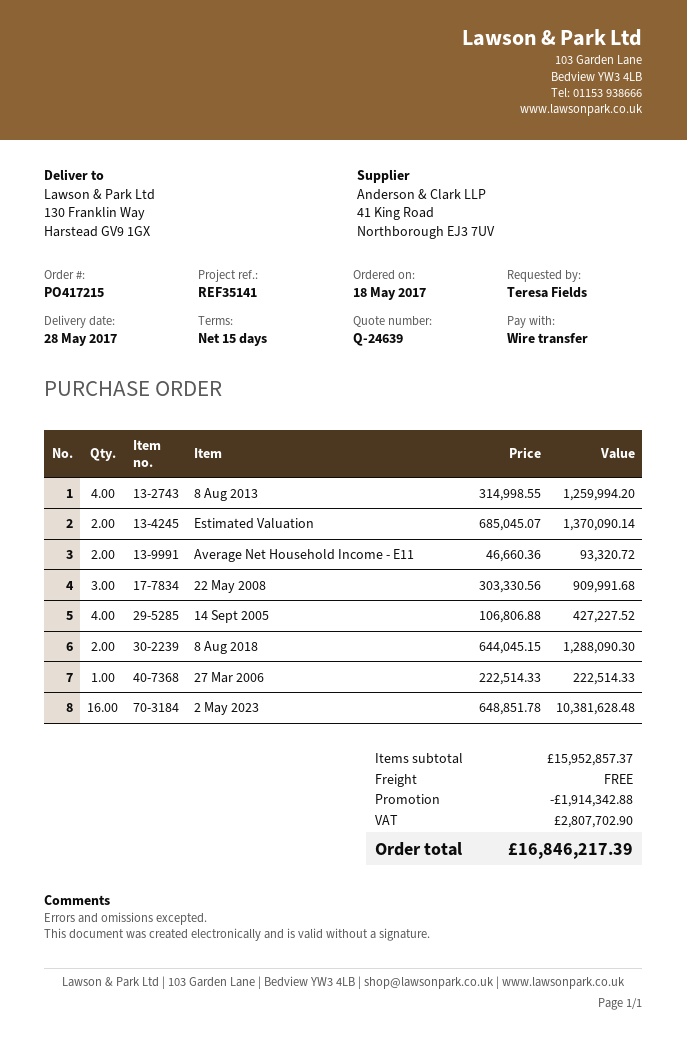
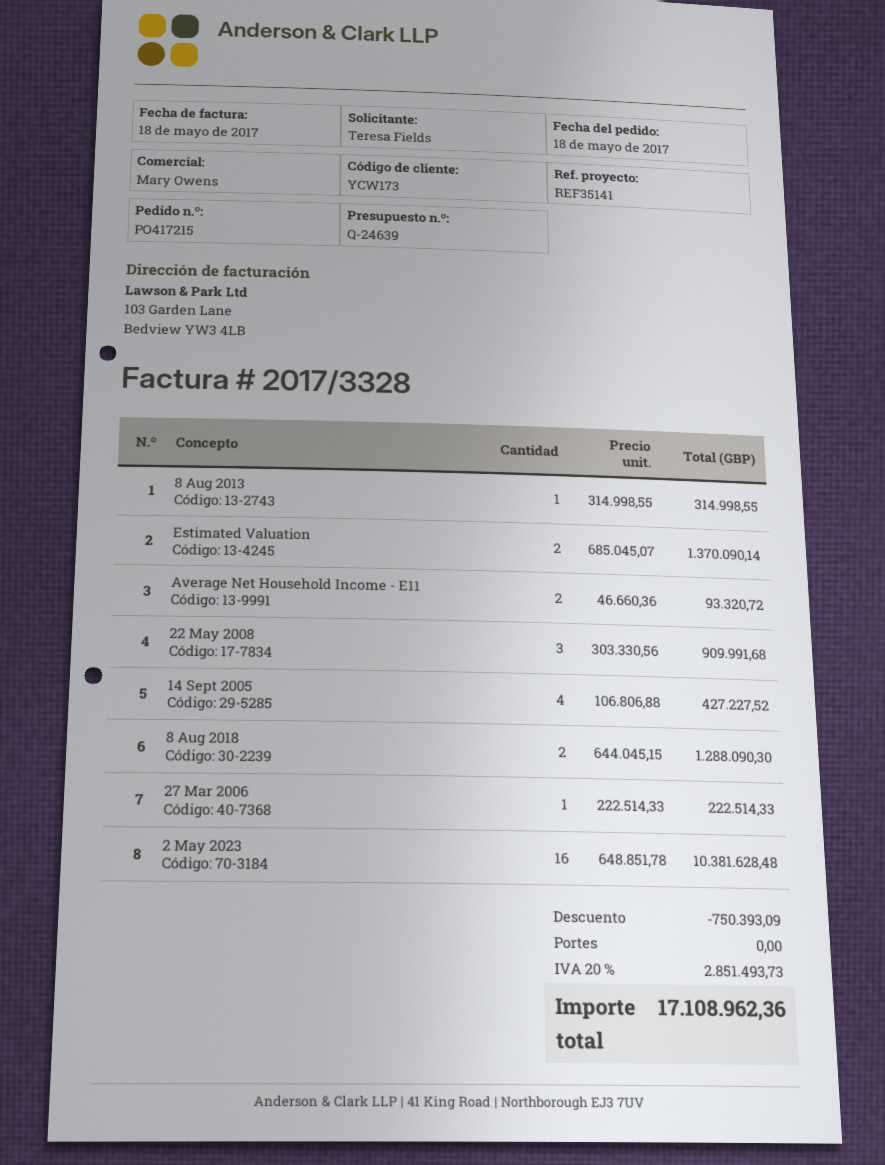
8 Aug 2013: 4 x 314998.55 = 1259994.20 -> 1 x 314998.55 = 314998.55
discount: 1914342.88 -> 750393.09
tax: 2807702.90 -> 2851493.73
total: 16846217.39 -> 17108962.36

